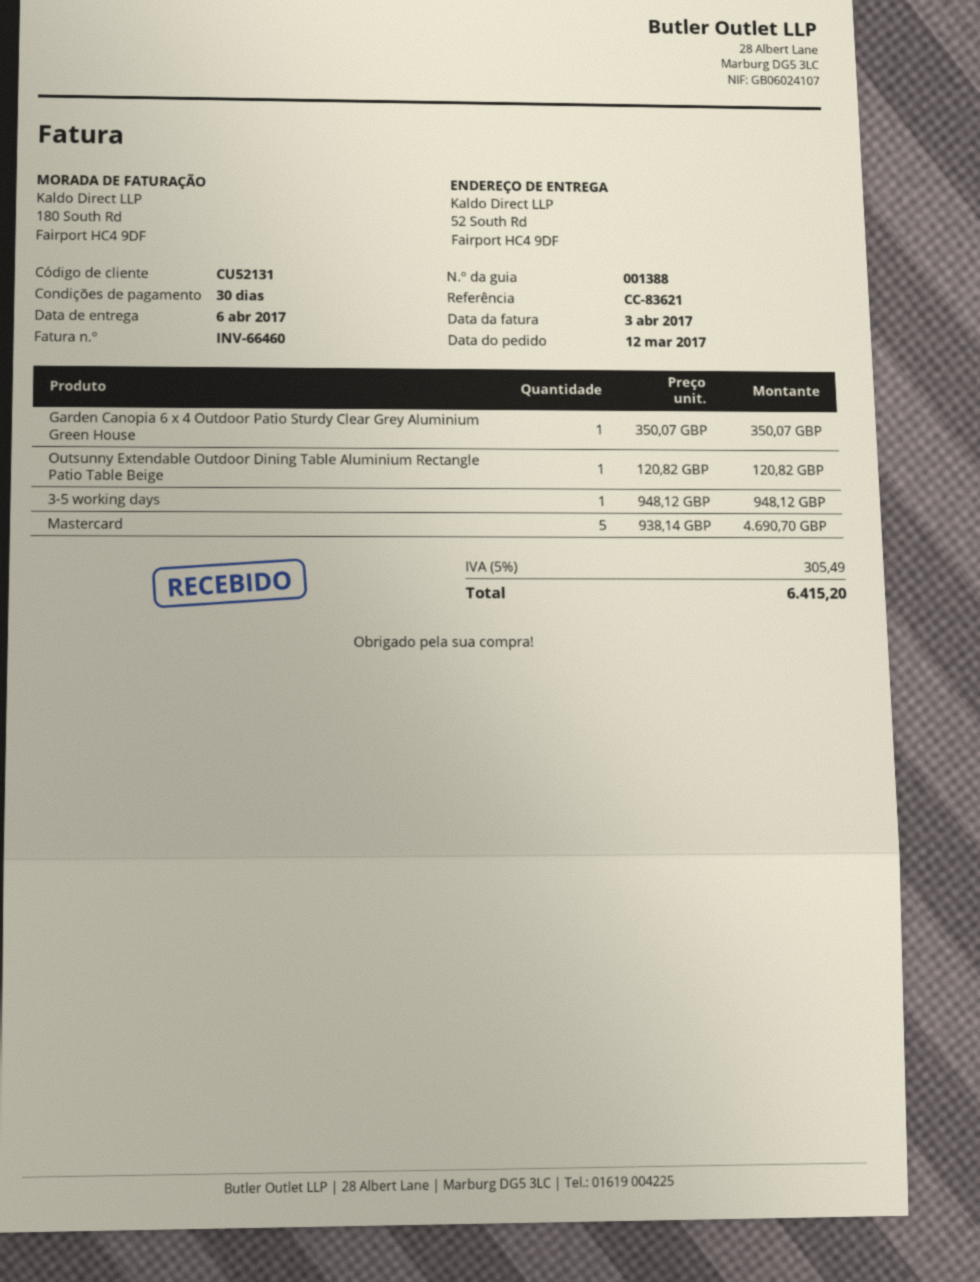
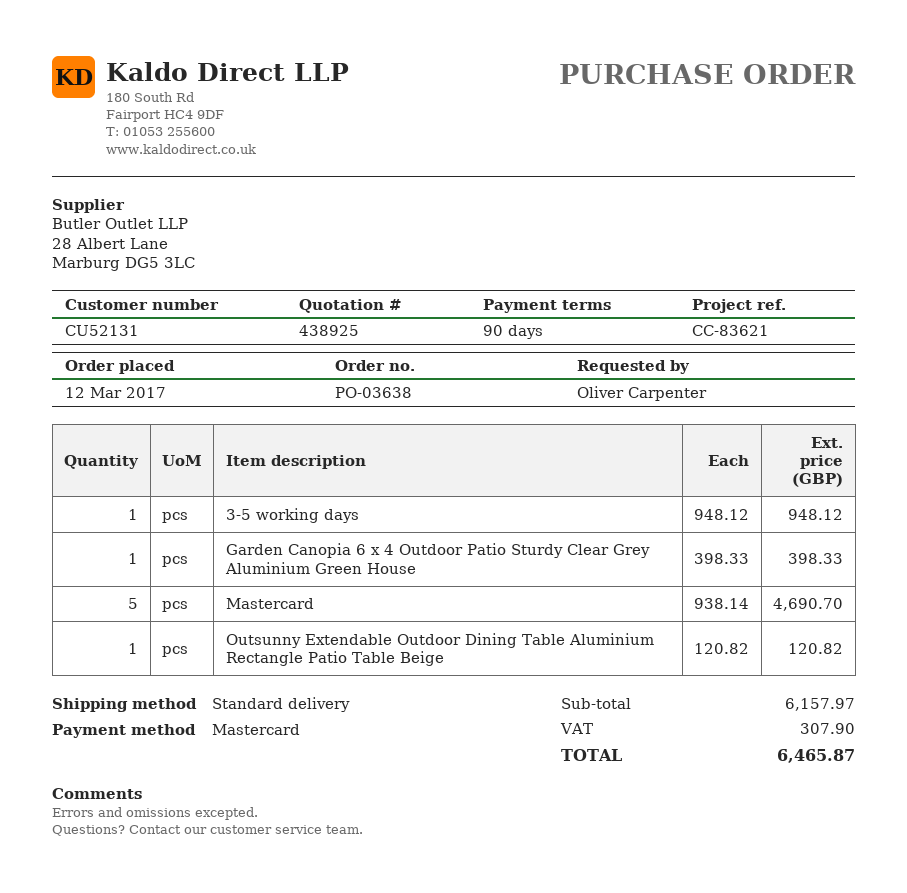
payment terms: 30 days -> 90 days
Garden Canopia 6 x 4 Outdoor Patio Sturdy Clear Grey Aluminium Green House: 1 x 350.07 = 350.07 -> 1 x 398.33 = 398.33
tax: 305.49 -> 307.90
total: 6415.20 -> 6465.87

